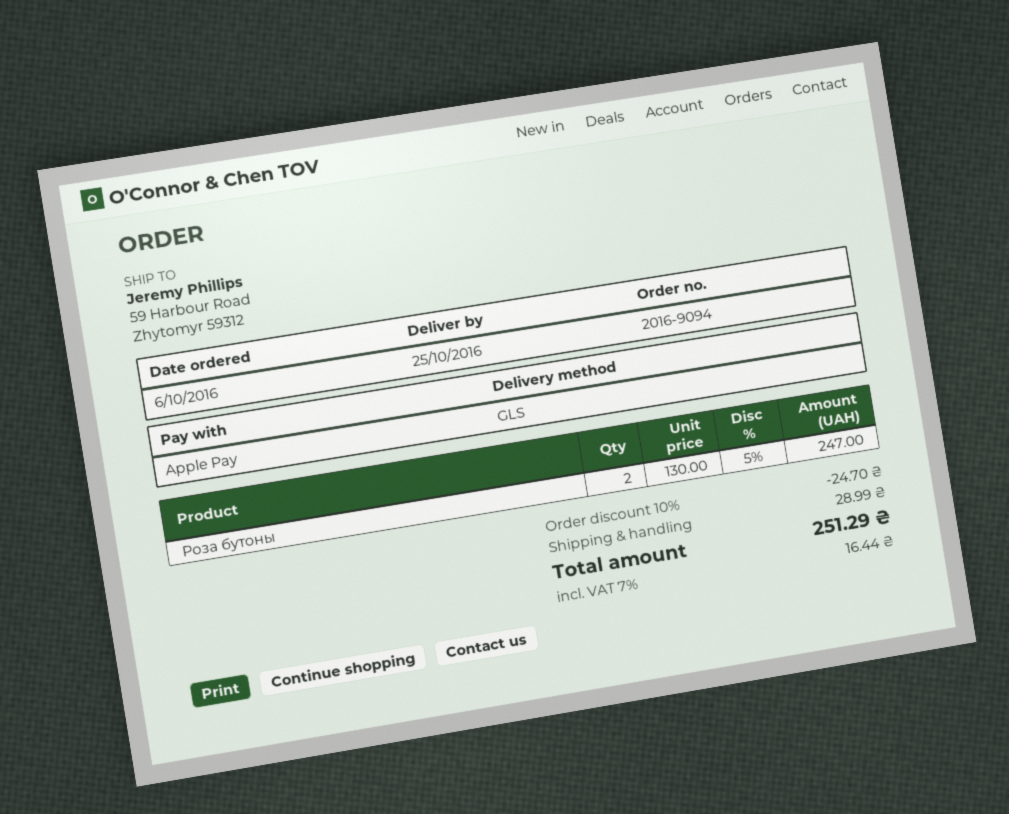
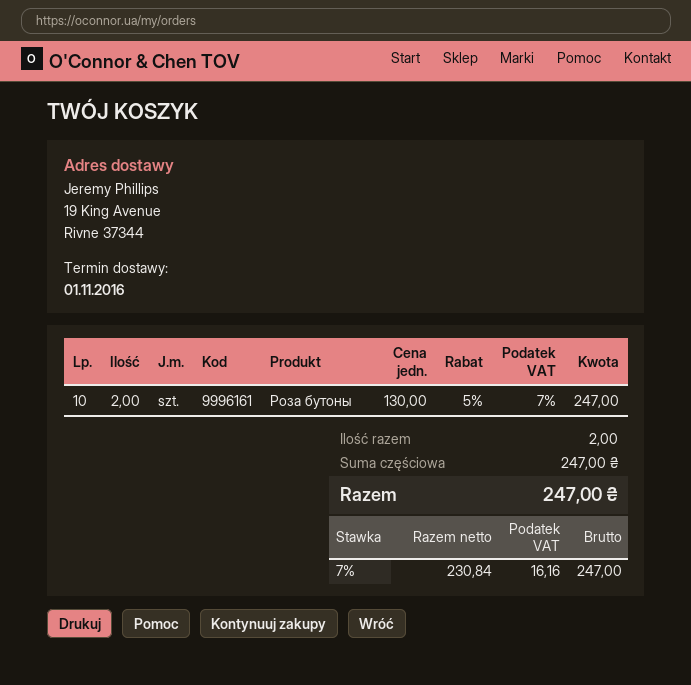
delivery date: 2016-10-25 -> 2016-11-01
ship to: 59 Harbour Road, Zhytomyr 59312 -> 19 King Avenue, Rivne 37344
discount: 10% = 24.70 -> none
shipping: 28.99 -> none
tax: 7% = 16.44 -> 7% = 16.16
total: 251.29 -> 247.00

